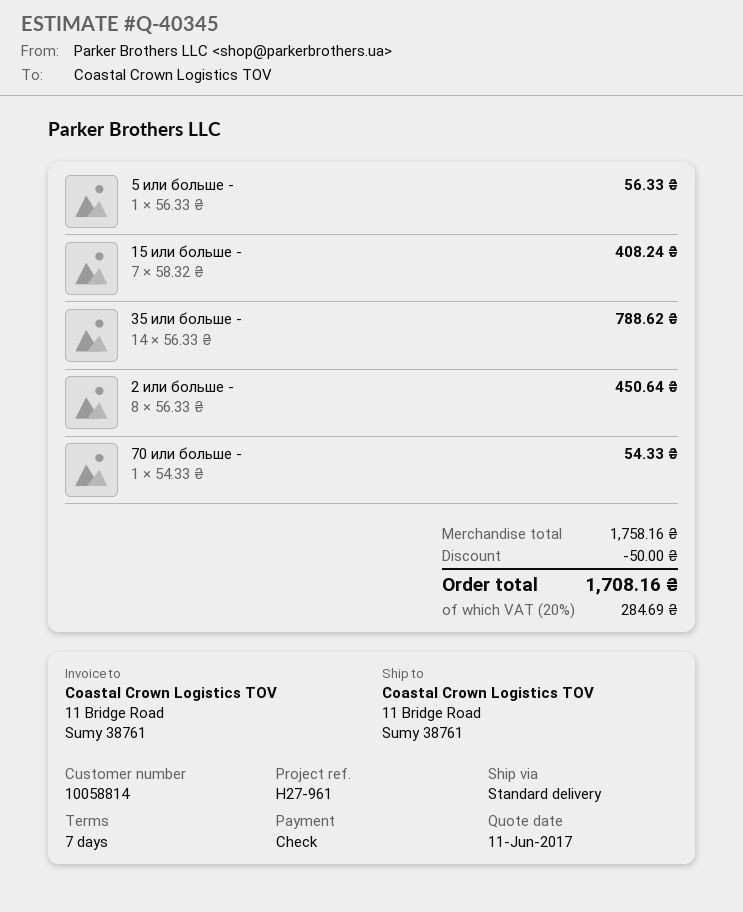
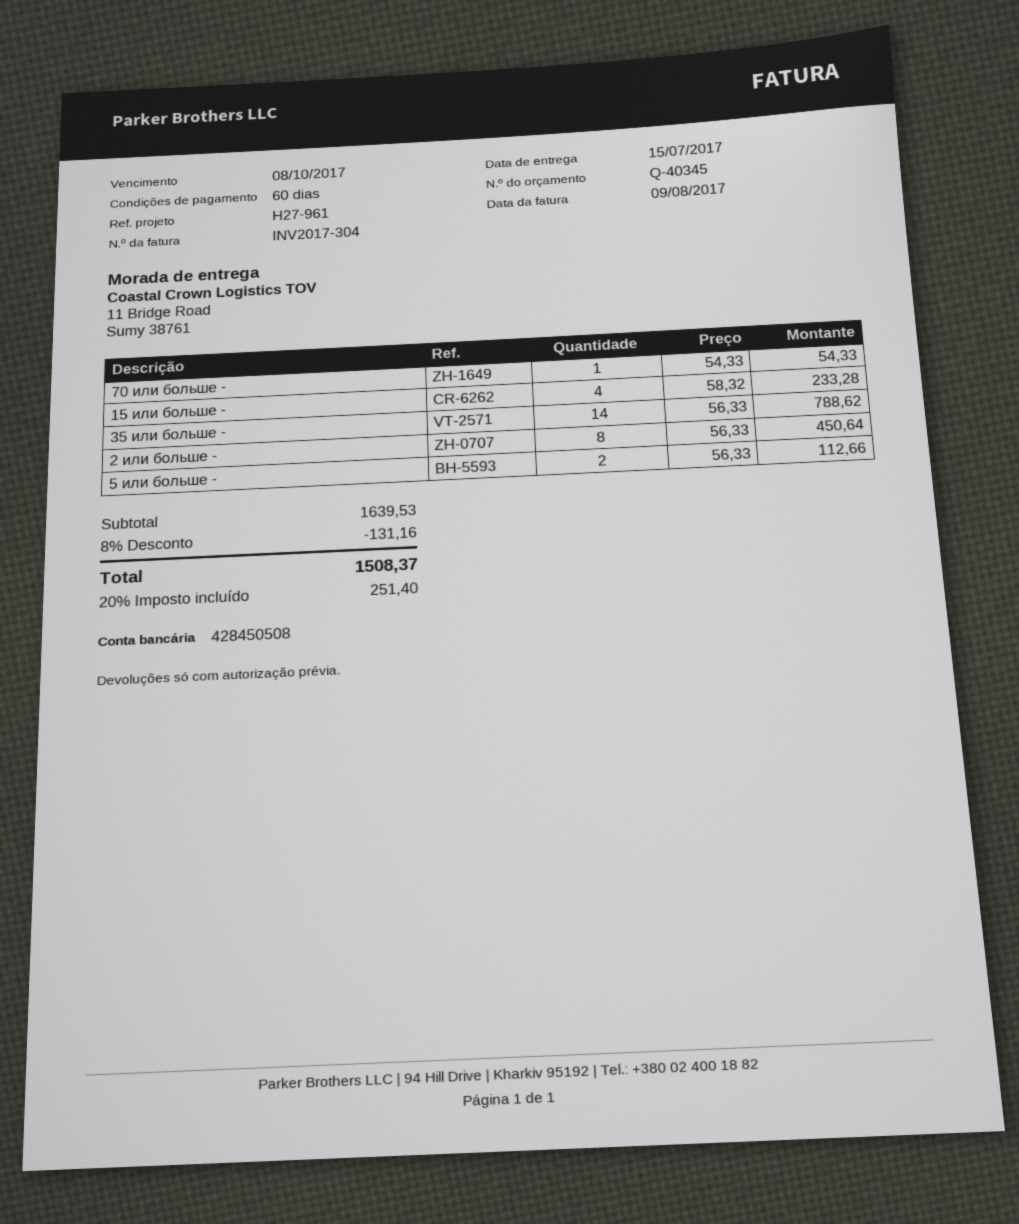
payment terms: 7 days -> 60 days
5 или больше -: 1 x 56.33 = 56.33 -> 2 x 56.33 = 112.66
15 или больше -: 7 x 58.32 = 408.24 -> 4 x 58.32 = 233.28
subtotal: 1758.16 -> 1639.53
discount: 50.00 -> 131.16
tax: 20% = 284.69 -> 20% = 251.40
total: 1708.16 -> 1508.37

